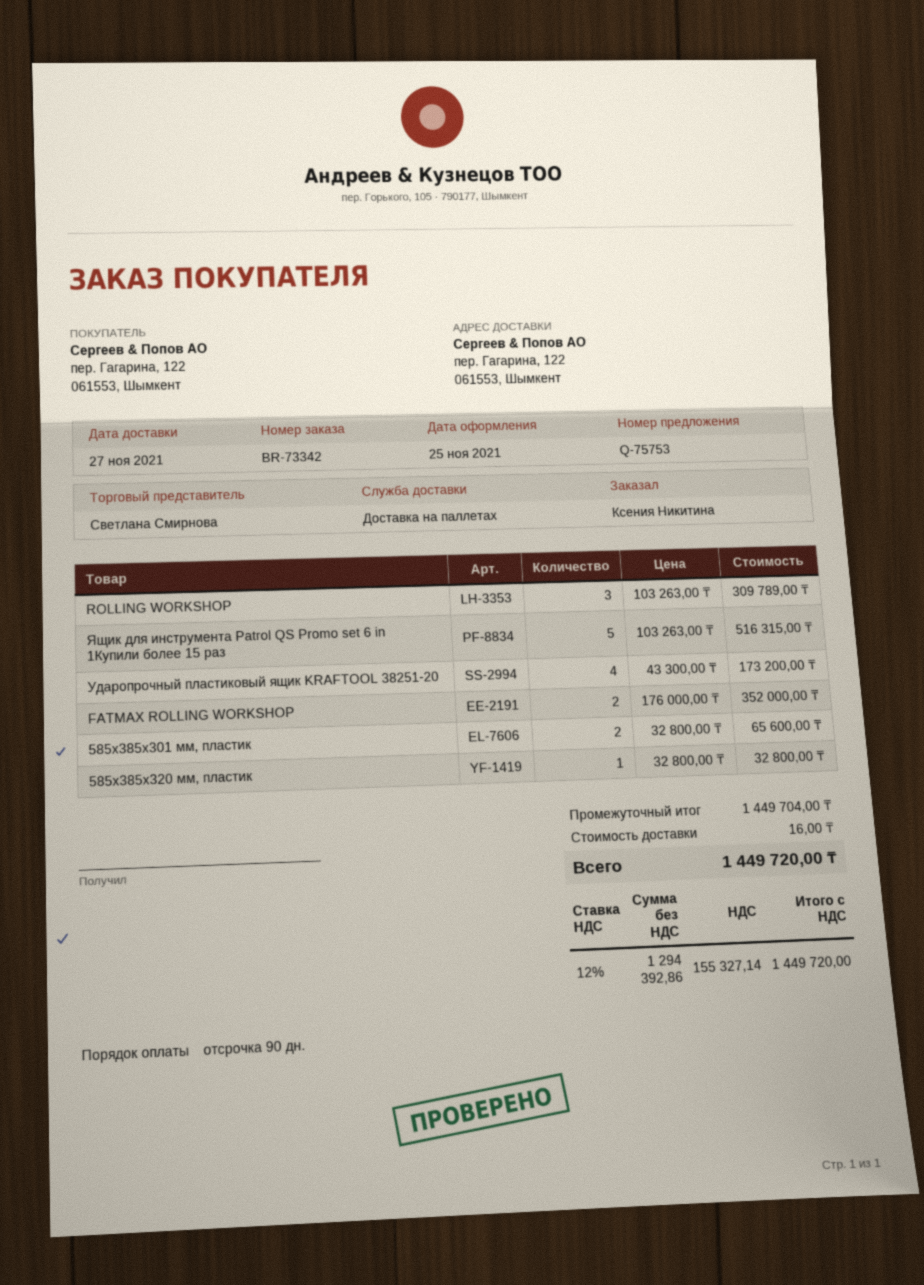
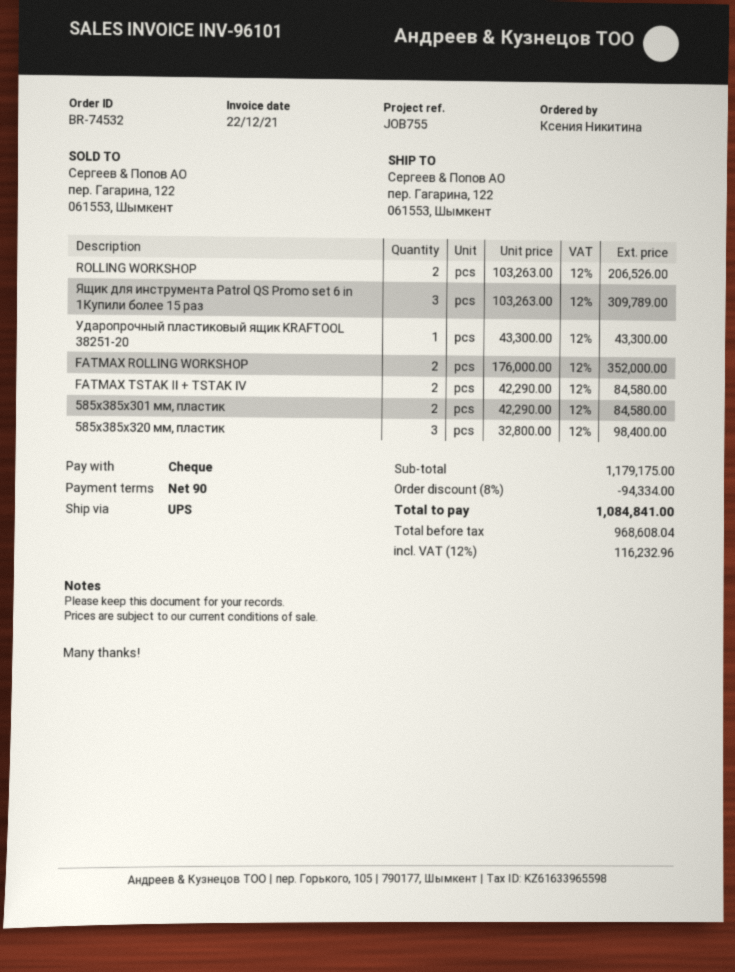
order number: BR-73342 -> BR-74532
shipping method: pallet freight -> UPS
ROLLING WORKSHOP: 3 x 103263.00 = 309789.00 -> 2 x 103263.00 = 206526.00
Ящик для инструмента Patrol QS Promo set 6 in 1Купили более 15 раз: 5 x 103263.00 = 516315.00 -> 3 x 103263.00 = 309789.00
Ударопрочный пластиковый ящик KRAFTOOL 38251-20: 4 x 43300.00 = 173200.00 -> 1 x 43300.00 = 43300.00
585x385x301 мм, пластик: 2 x 32800.00 = 65600.00 -> 2 x 42290.00 = 84580.00
585x385x320 мм, пластик: 1 x 32800.00 = 32800.00 -> 3 x 32800.00 = 98400.00
FATMAX TSTAK II + TSTAK IV: none -> 2 x 42290.00 = 84580.00
subtotal: 1449704.00 -> 1179175.00
discount: none -> 8% = 94334.00
shipping: 16.00 -> none
net: 1294392.86 -> 968608.04
tax: 12% = 155327.14 -> 12% = 116232.96
total: 1449720.00 -> 1084841.00

